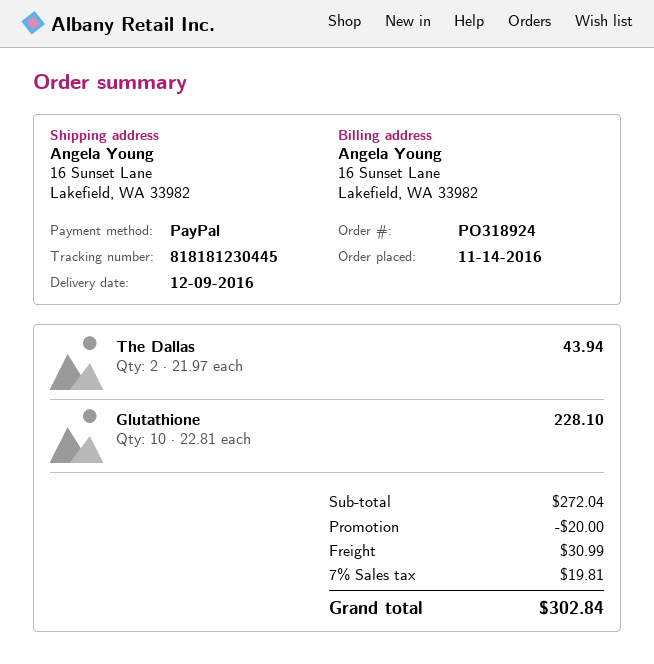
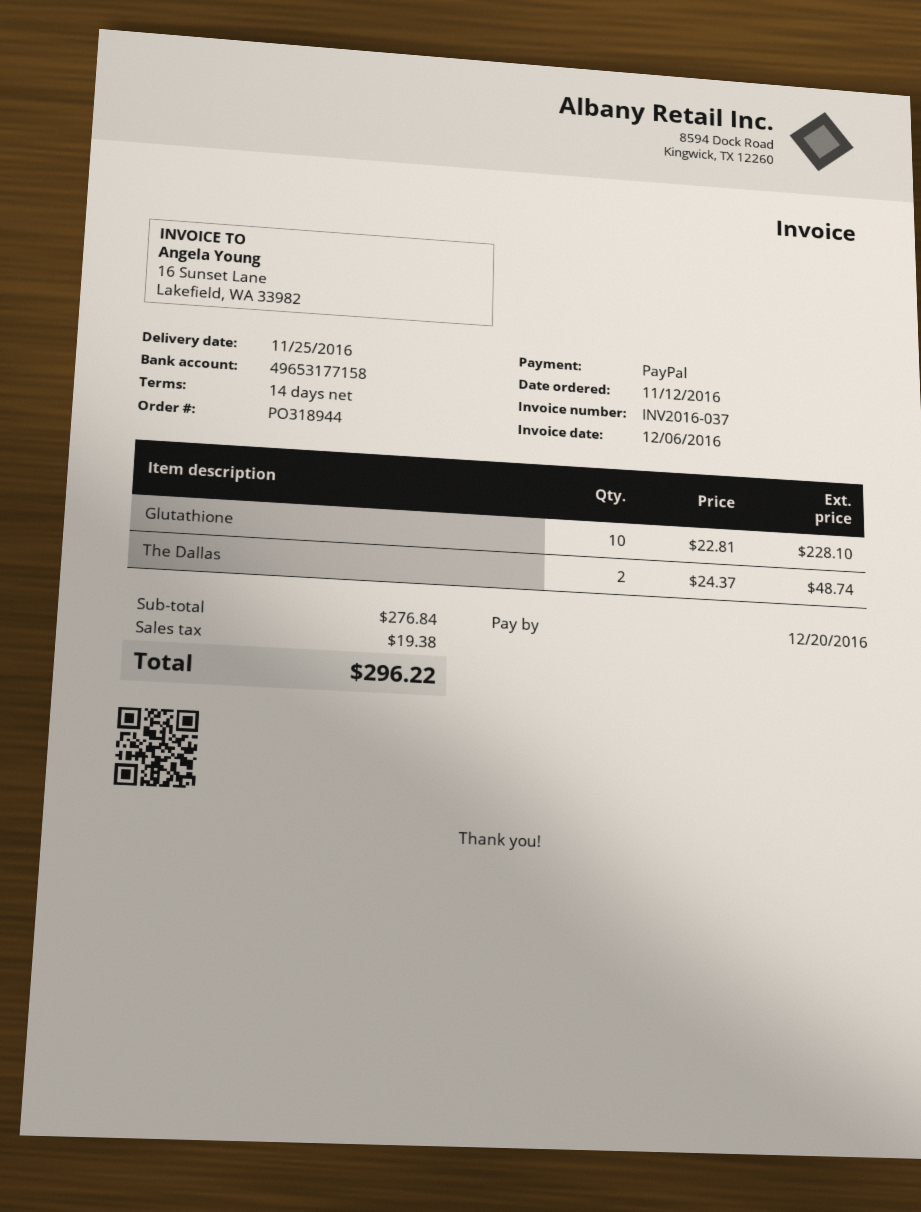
order number: PO318924 -> PO318944
order date: 2016-11-14 -> 2016-11-12
delivery date: 2016-12-09 -> 2016-11-25
The Dallas: 2 x 21.97 = 43.94 -> 2 x 24.37 = 48.74
subtotal: 272.04 -> 276.84
discount: 20.00 -> none
shipping: 30.99 -> none
tax: 19.81 -> 19.38
total: 302.84 -> 296.22

